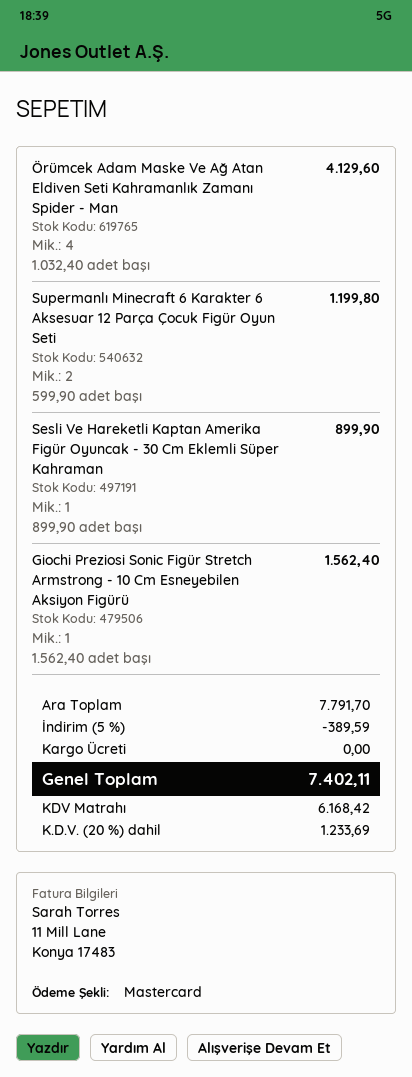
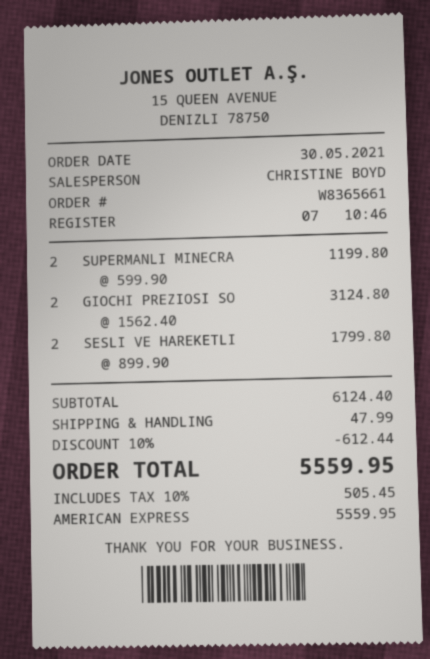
payment method: Mastercard -> American Express
Örümcek Adam Maske Ve Ağ Atan Eldiven Seti Kahramanlık Zamanı Spider - Man: 4 x 1032.40 = 4129.60 -> none
Sesli Ve Hareketli Kaptan Amerika Figür Oyuncak - 30 Cm Eklemli Süper Kahraman: 1 x 899.90 = 899.90 -> 2 x 899.90 = 1799.80
Giochi Preziosi Sonic Figür Stretch Armstrong - 10 Cm Esneyebilen Aksiyon Figürü: 1 x 1562.40 = 1562.40 -> 2 x 1562.40 = 3124.80
subtotal: 7791.70 -> 6124.40
discount: 5% = 389.59 -> 10% = 612.44
shipping: 0.00 -> 47.99
tax: 20% = 1233.69 -> 10% = 505.45
total: 7402.11 -> 5559.95

